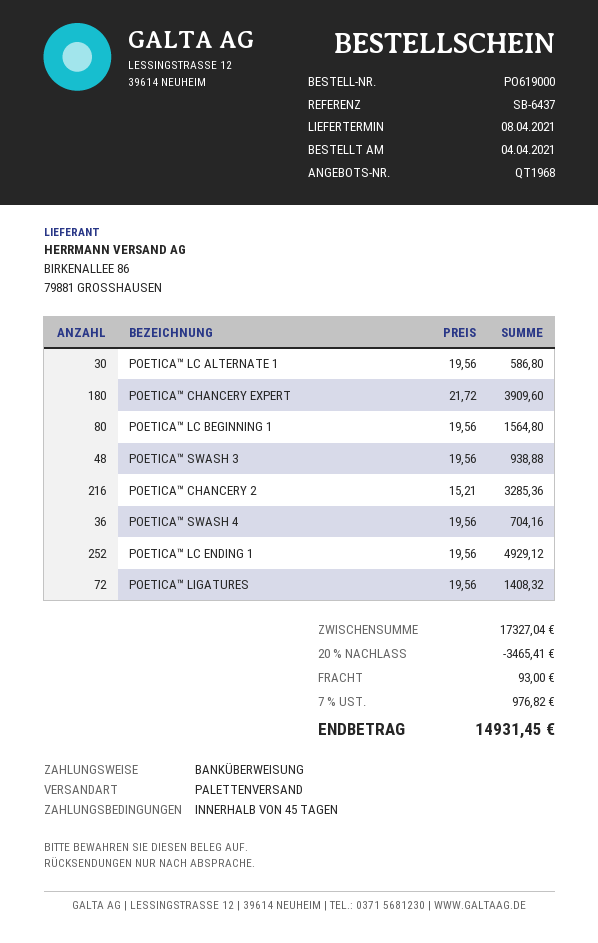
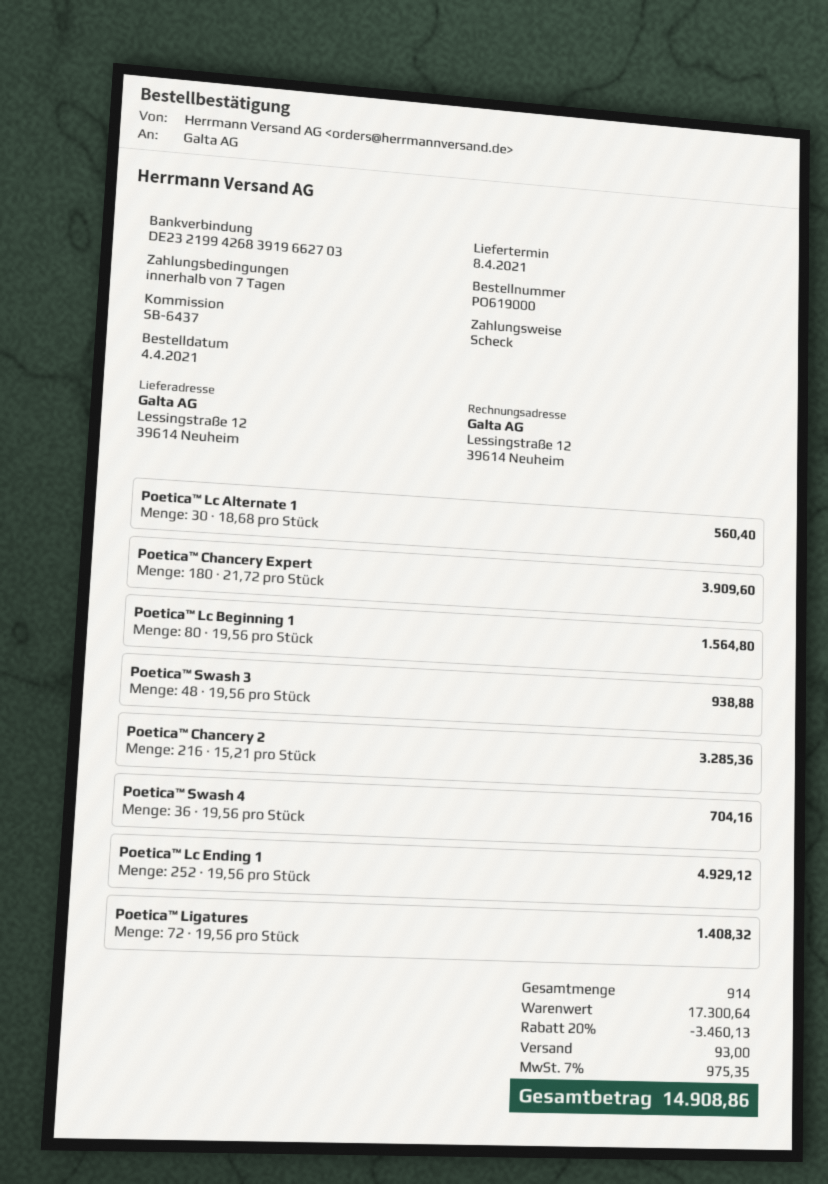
payment terms: 45 days -> 7 days
payment method: bank transfer -> cheque
POETICA™ LC ALTERNATE 1: 30 x 19.56 = 586.80 -> 30 x 18.68 = 560.40
subtotal: 17327.04 -> 17300.64
discount: 20% = 3465.41 -> 20% = 3460.13
tax: 7% = 976.82 -> 7% = 975.35
total: 14931.45 -> 14908.86

